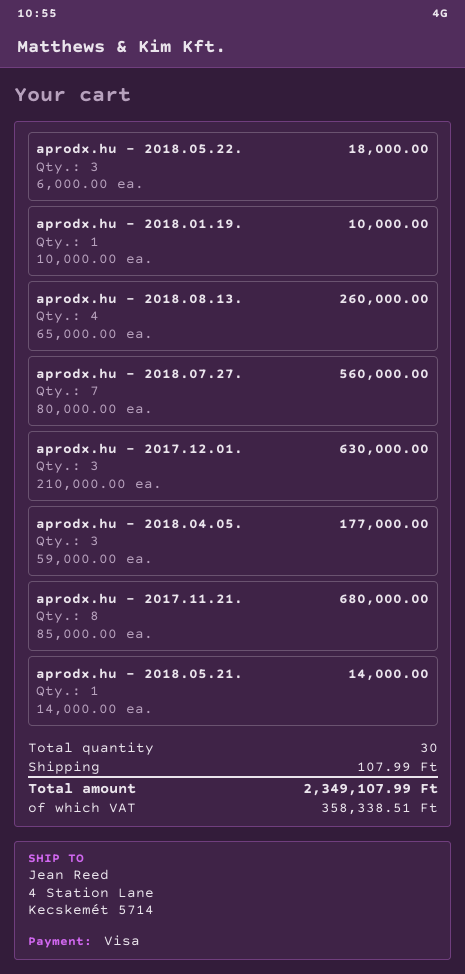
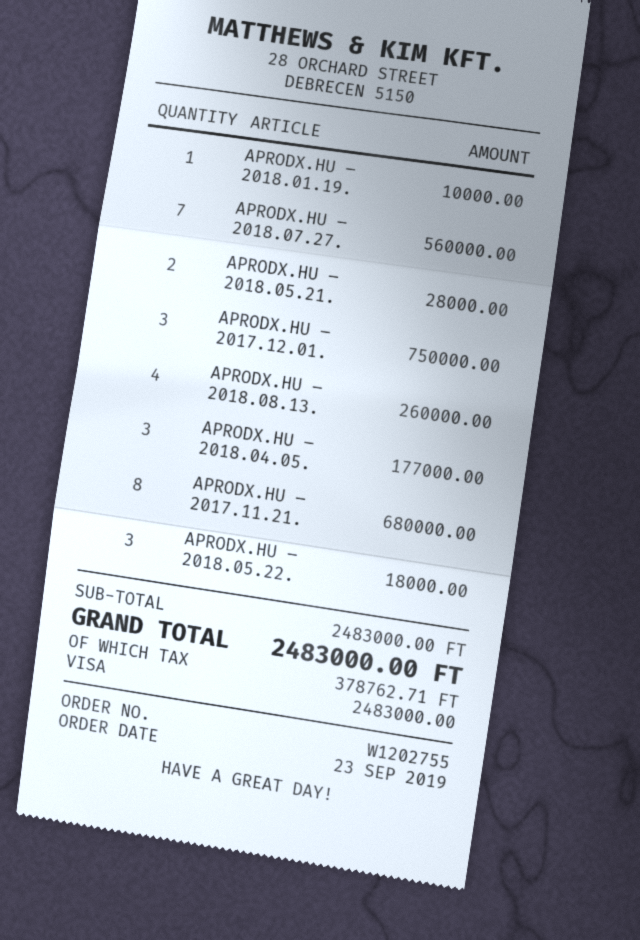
aprodx.hu – 2017.12.01.: 3 for 630000.00 -> 3 for 750000.00
aprodx.hu – 2018.05.21.: 1 for 14000.00 -> 2 for 28000.00
shipping: 107.99 -> none
tax: 358338.51 -> 378762.71
total: 2349107.99 -> 2483000.00

